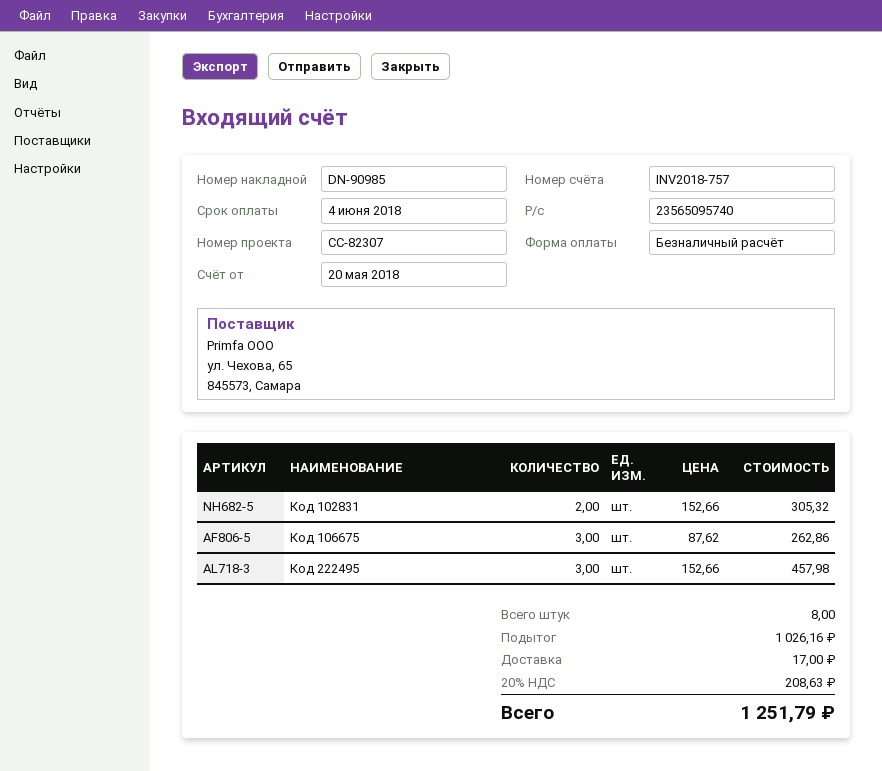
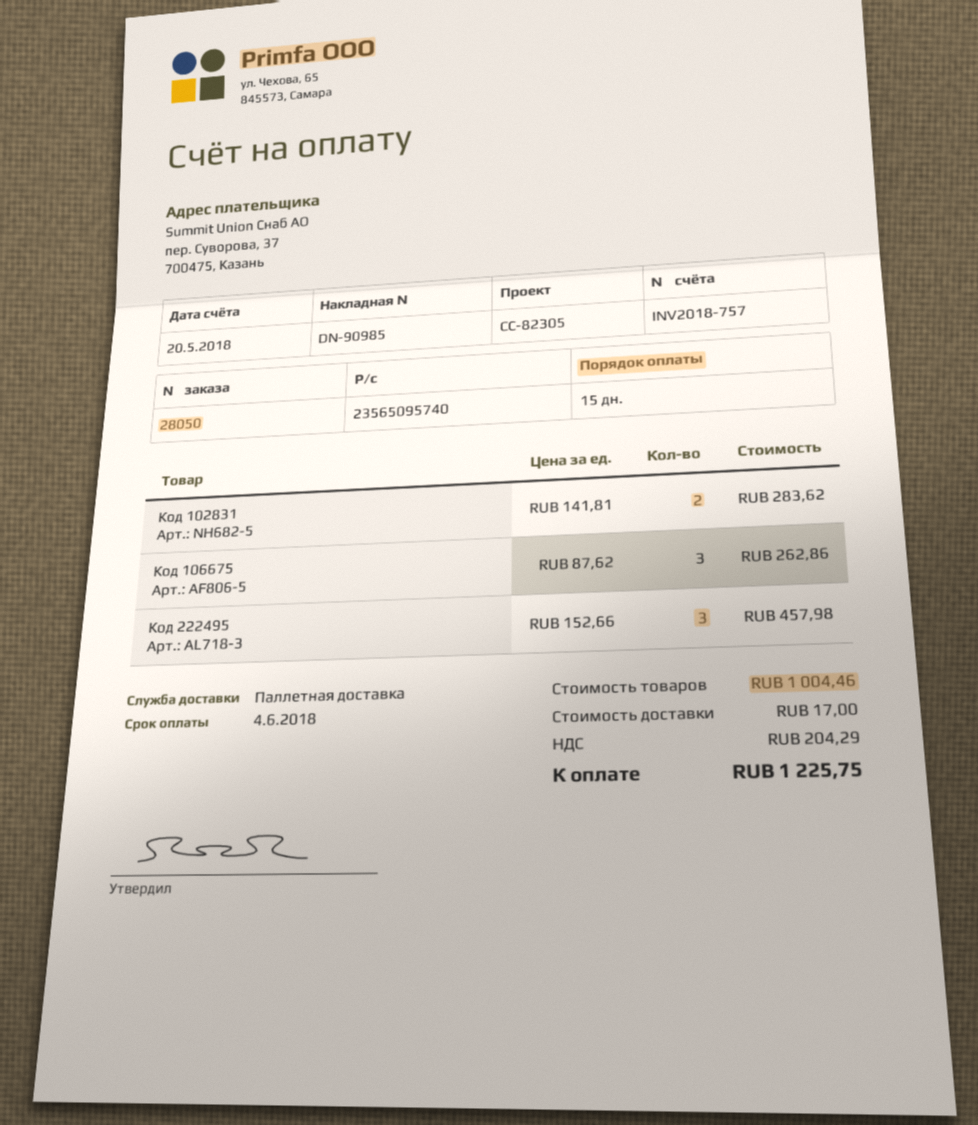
reference: CC-82307 -> CC-82305
Код 102831: 2 x 152.66 = 305.32 -> 2 x 141.81 = 283.62
subtotal: 1026.16 -> 1004.46
tax: 208.63 -> 204.29
total: 1251.79 -> 1225.75

